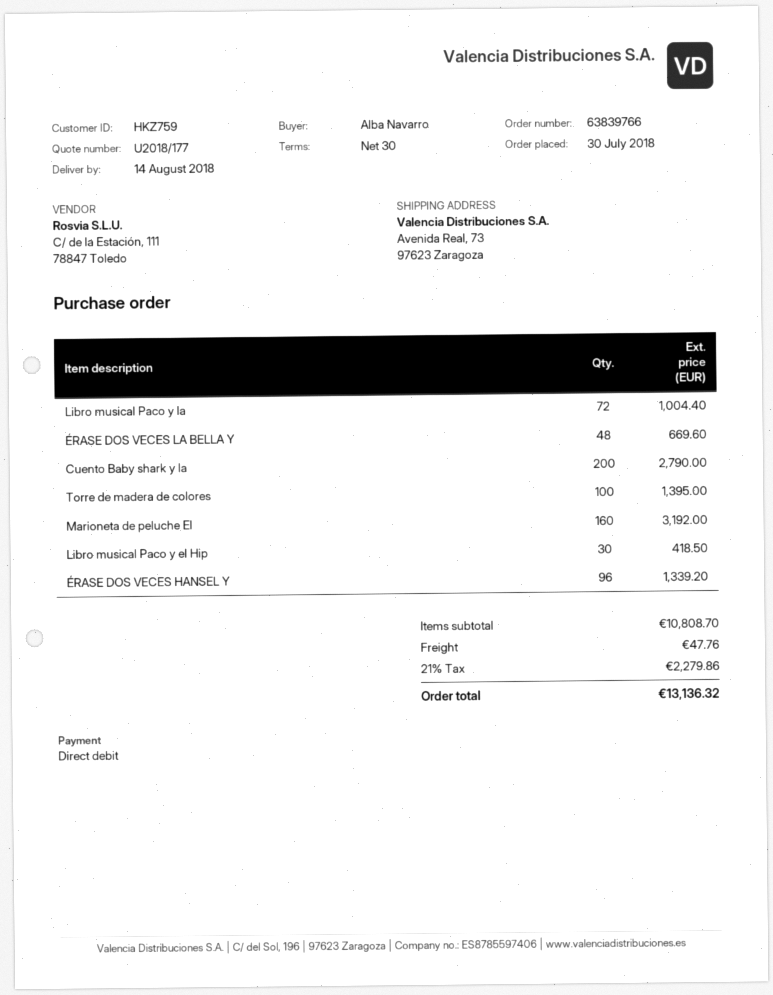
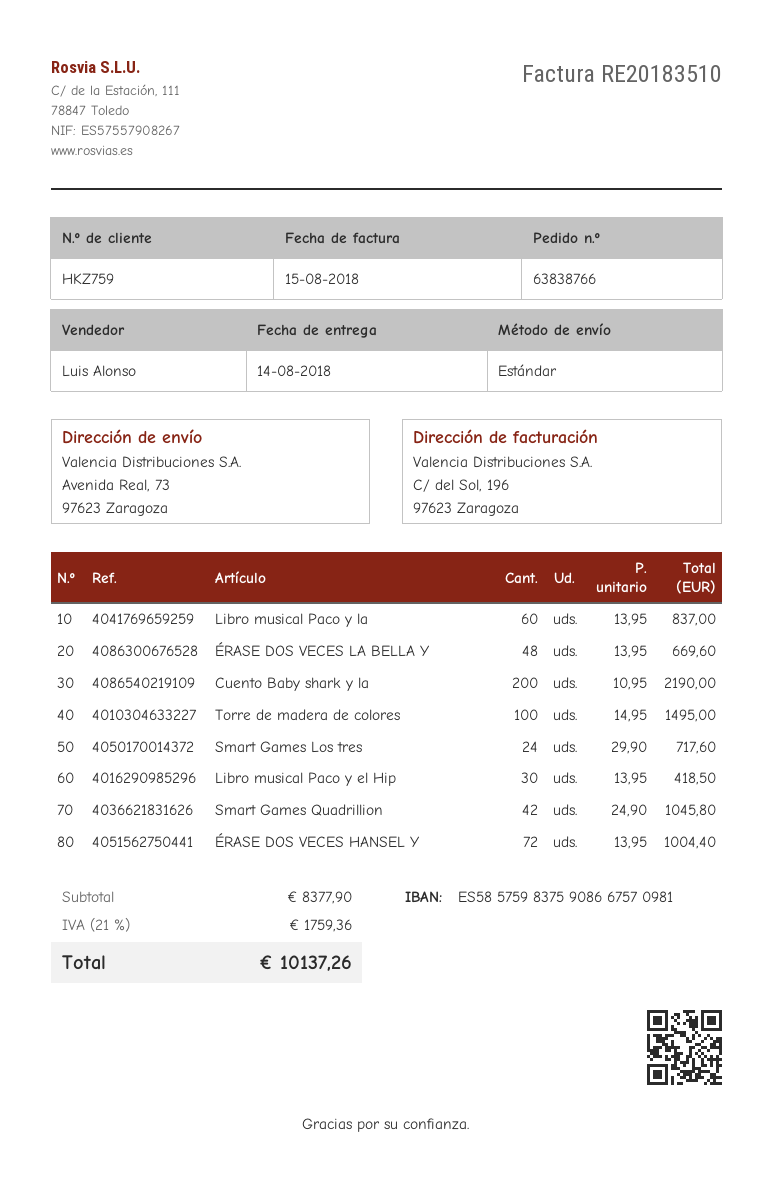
order number: 63839766 -> 63838766
Libro musical Paco y la: 72 for 1004.40 -> 60 for 837.00
Cuento Baby shark y la: 200 for 2790.00 -> 200 for 2190.00
Torre de madera de colores: 100 for 1395.00 -> 100 for 1495.00
Marioneta de peluche El: 160 for 3192.00 -> none
ÉRASE DOS VECES HANSEL Y: 96 for 1339.20 -> 72 for 1004.40
Smart Games Los tres: none -> 24 for 717.60
Smart Games Quadrillion: none -> 42 for 1045.80
subtotal: 10808.70 -> 8377.90
shipping: 47.76 -> none
tax: 21% = 2279.86 -> 21% = 1759.36
total: 13136.32 -> 10137.26

